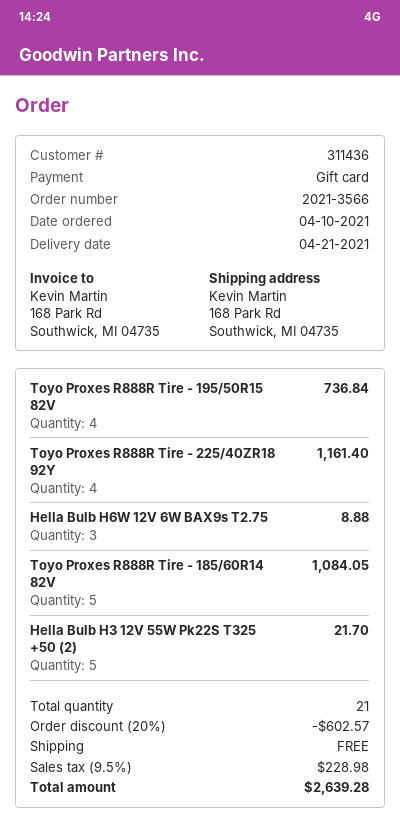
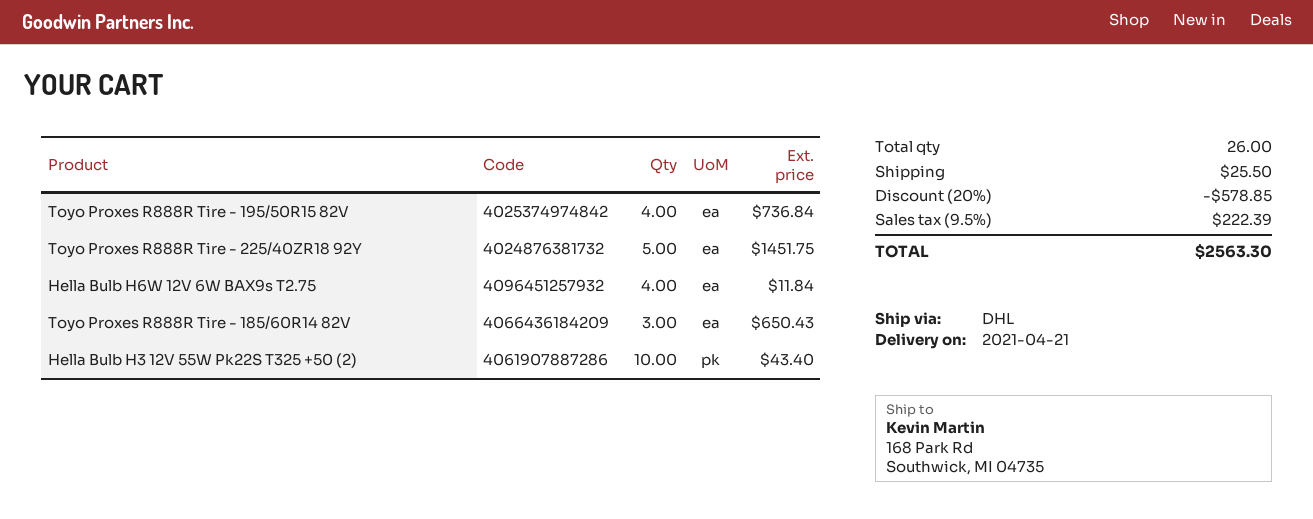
Toyo Proxes R888R Tire - 225/40ZR18 92Y: 4 for 1161.40 -> 5 for 1451.75
Hella Bulb H6W 12V 6W BAX9s T2.75: 3 for 8.88 -> 4 for 11.84
Toyo Proxes R888R Tire - 185/60R14 82V: 5 for 1084.05 -> 3 for 650.43
Hella Bulb H3 12V 55W Pk22S T325 +50 (2): 5 for 21.70 -> 10 for 43.40
total quantity: 21 -> 26
discount: 20% = 602.57 -> 20% = 578.85
shipping: 0.00 -> 25.50
tax: 9.5% = 228.98 -> 9.5% = 222.39
total: 2639.28 -> 2563.30

